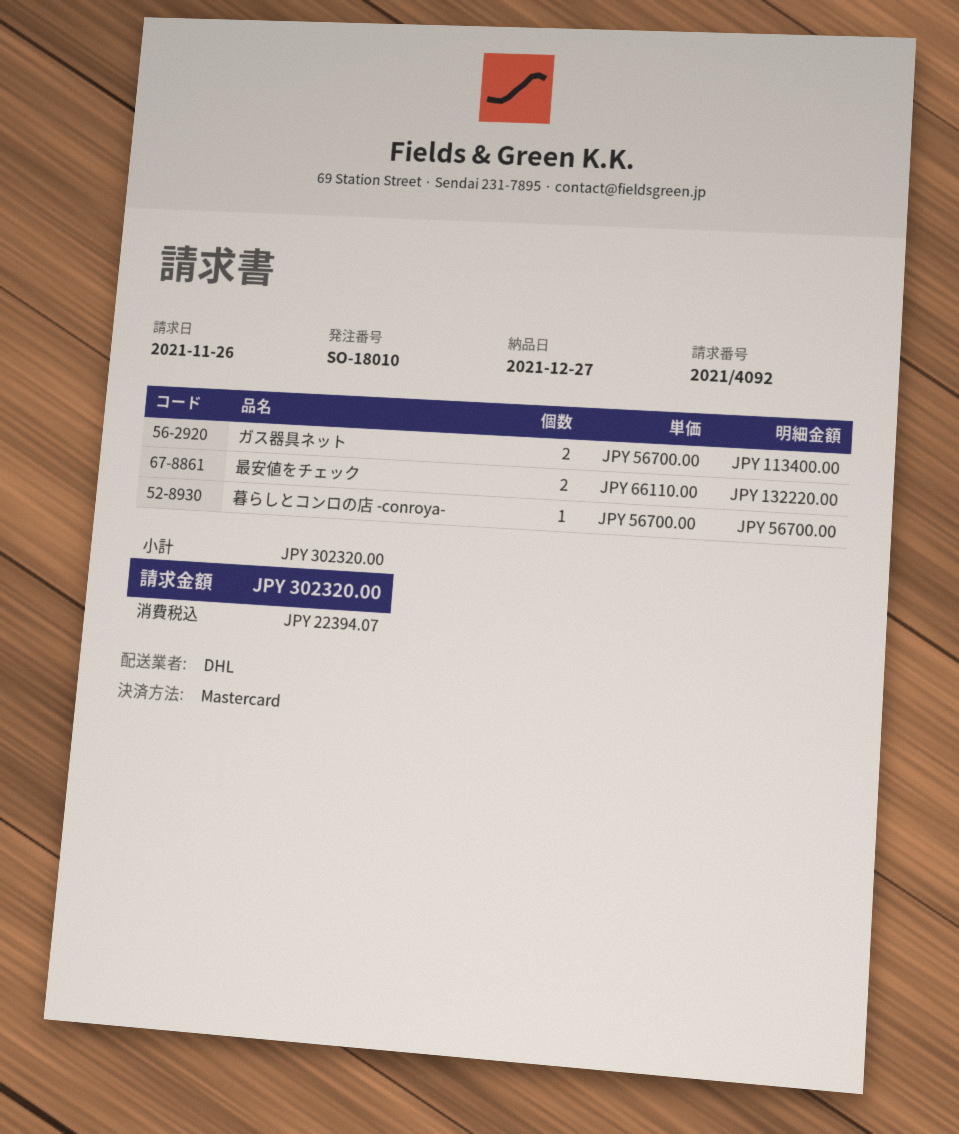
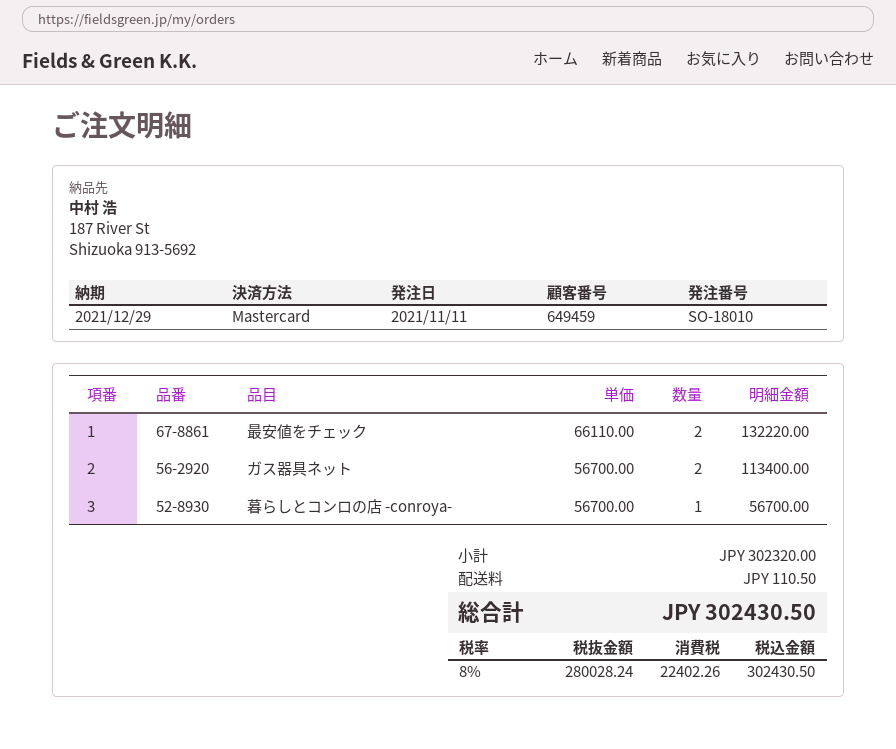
delivery date: 2021-12-27 -> 2021-12-29
shipping: none -> 110.50
tax: 22394.07 -> 22402.26
total: 302320.00 -> 302430.50

